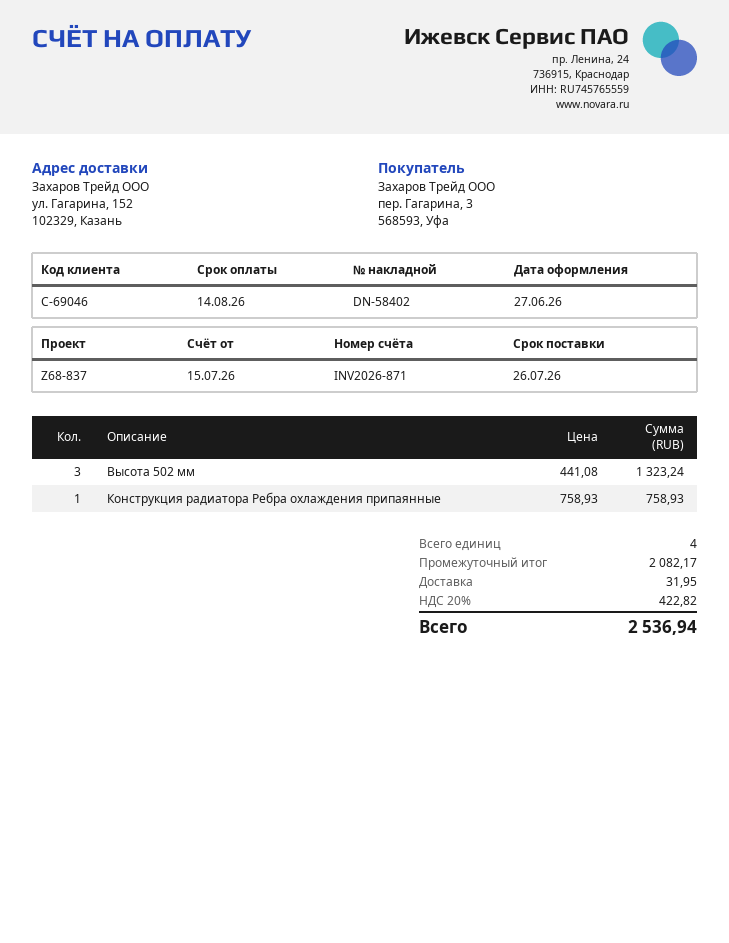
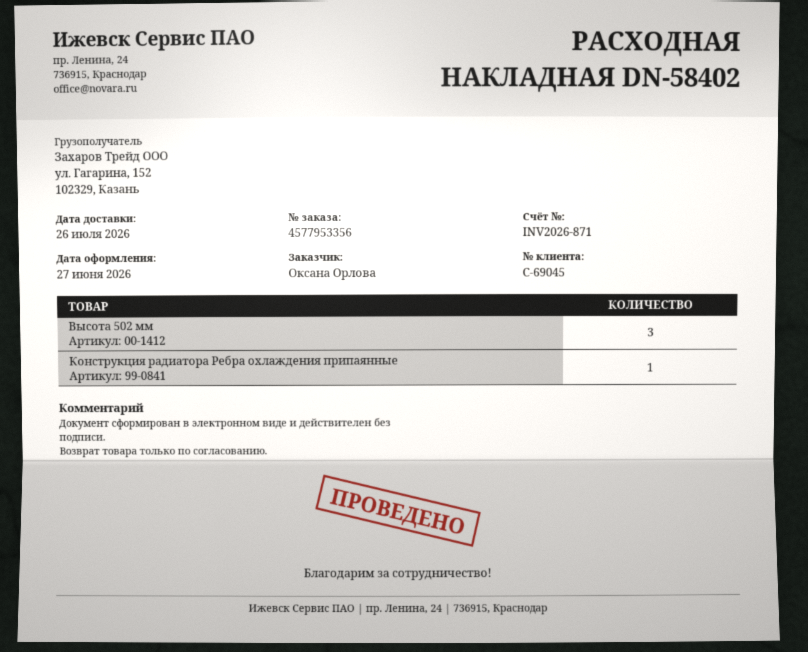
customer number: C-69046 -> C-69045

